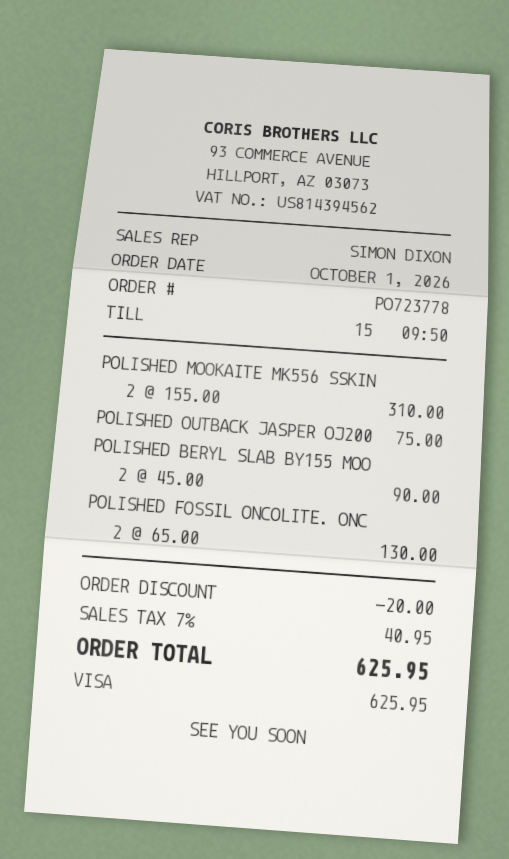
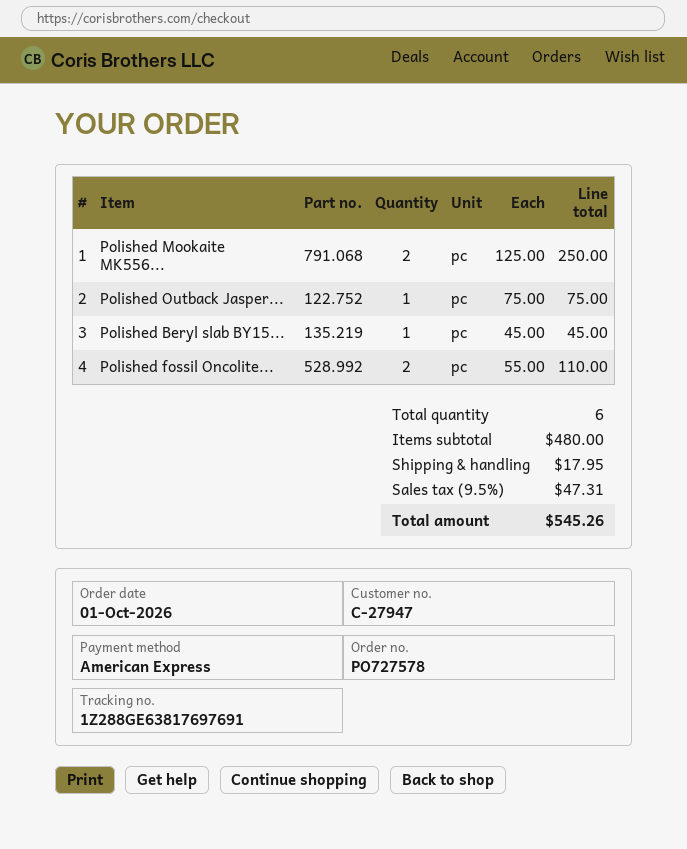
order number: PO723778 -> PO727578
payment method: Visa -> American Express
POLISHED MOOKAITE MK556 SSKIN: 2 x 155.00 = 310.00 -> 2 x 125.00 = 250.00
POLISHED BERYL SLAB BY155 MOO: 2 x 45.00 = 90.00 -> 1 x 45.00 = 45.00
POLISHED FOSSIL ONCOLITE. ONC: 2 x 65.00 = 130.00 -> 2 x 55.00 = 110.00
discount: 20.00 -> none
shipping: none -> 17.95
tax: 7% = 40.95 -> 9.5% = 47.31
total: 625.95 -> 545.26

